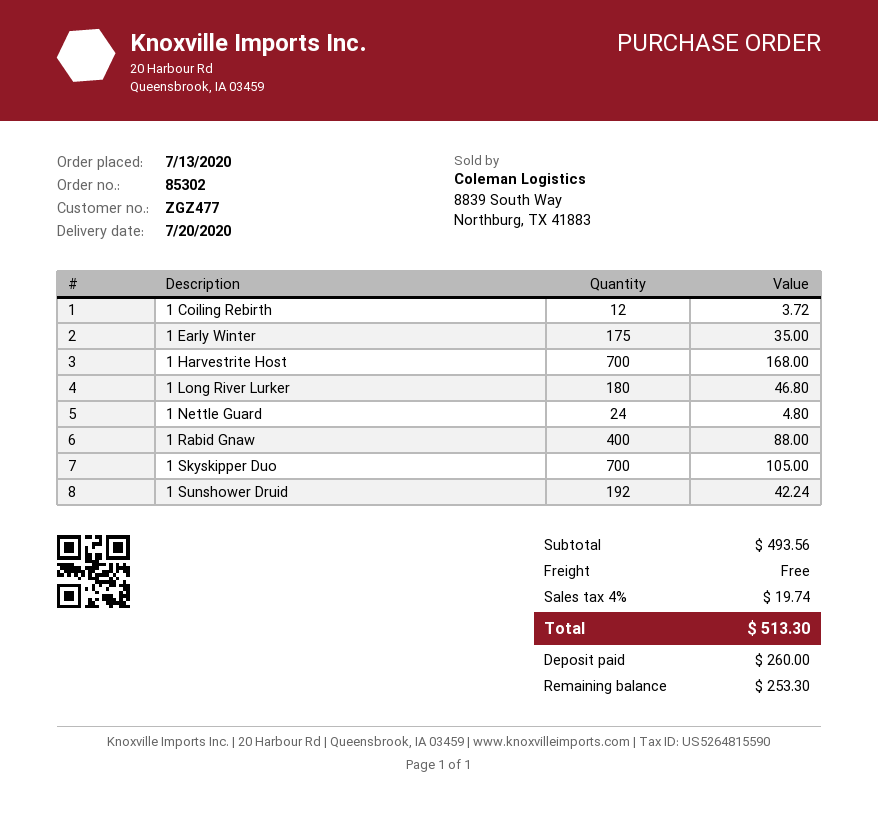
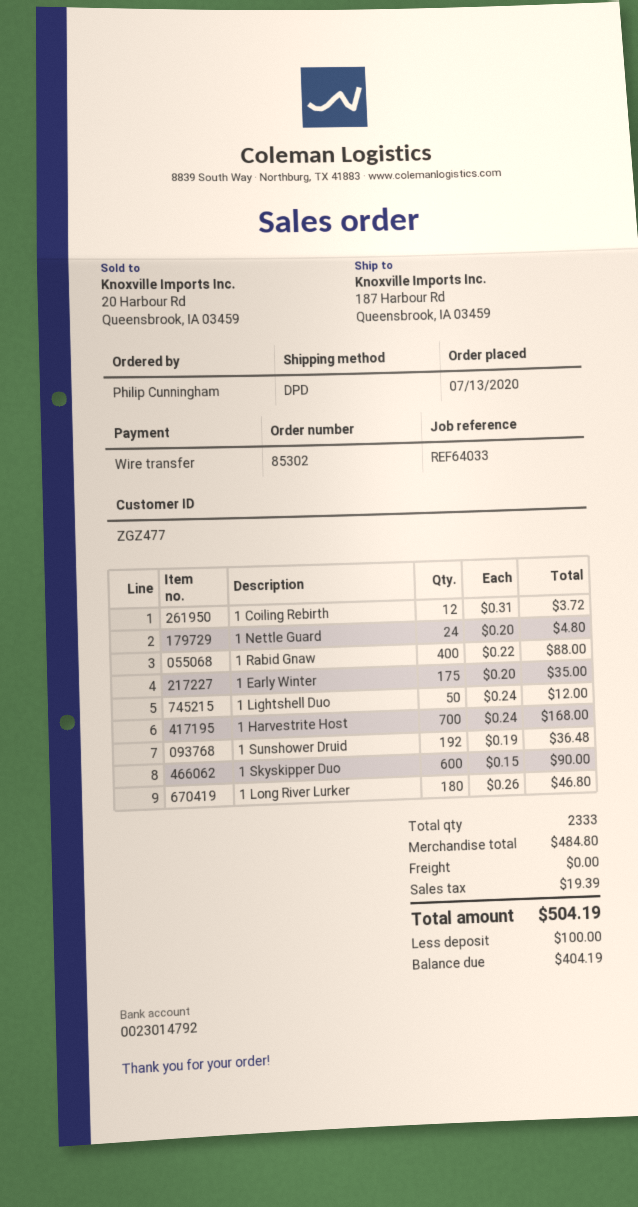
1 Skyskipper Duo: 700 for 105.00 -> 600 for 90.00
1 Sunshower Druid: 192 for 42.24 -> 192 for 36.48
1 Lightshell Duo: none -> 50 for 12.00
subtotal: 493.56 -> 484.80
tax: 19.74 -> 19.39
total: 513.30 -> 504.19
deposit: 260.00 -> 100.00
balance: 253.30 -> 404.19

